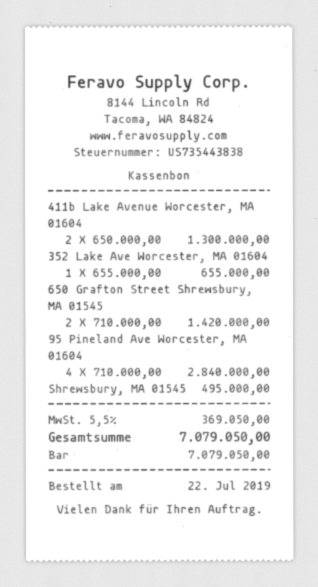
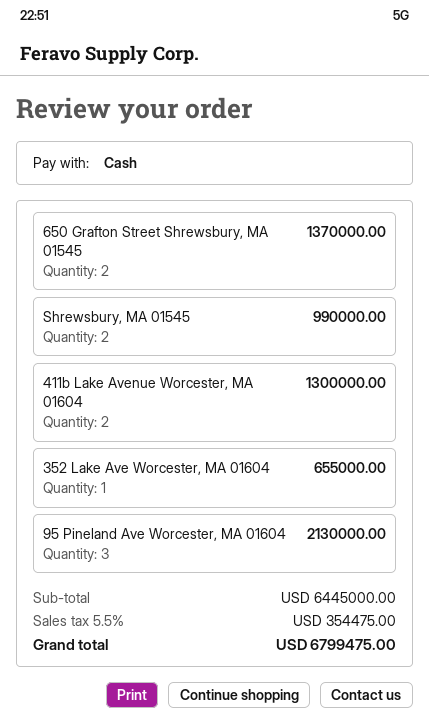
650 Grafton Street Shrewsbury, MA 01545: 2 for 1420000.00 -> 2 for 1370000.00
95 Pineland Ave Worcester, MA 01604: 4 for 2840000.00 -> 3 for 2130000.00
Shrewsbury, MA 01545: 1 for 495000.00 -> 2 for 990000.00
tax: 5.5% = 369050.00 -> 5.5% = 354475.00
total: 7079050.00 -> 6799475.00

